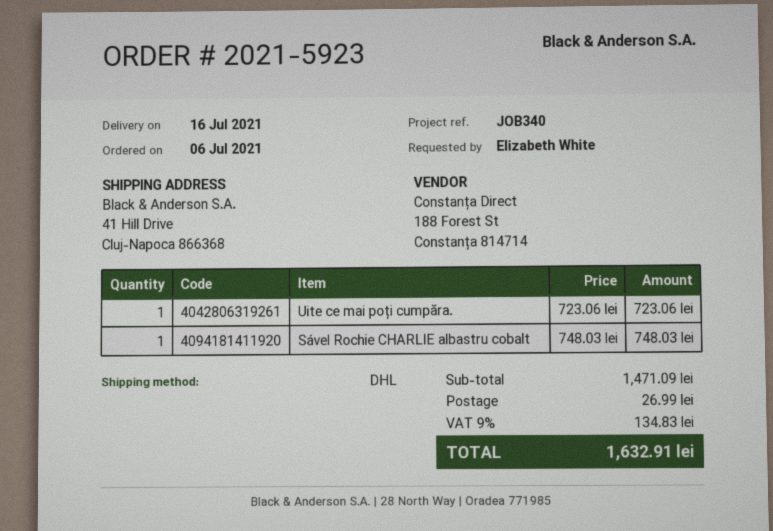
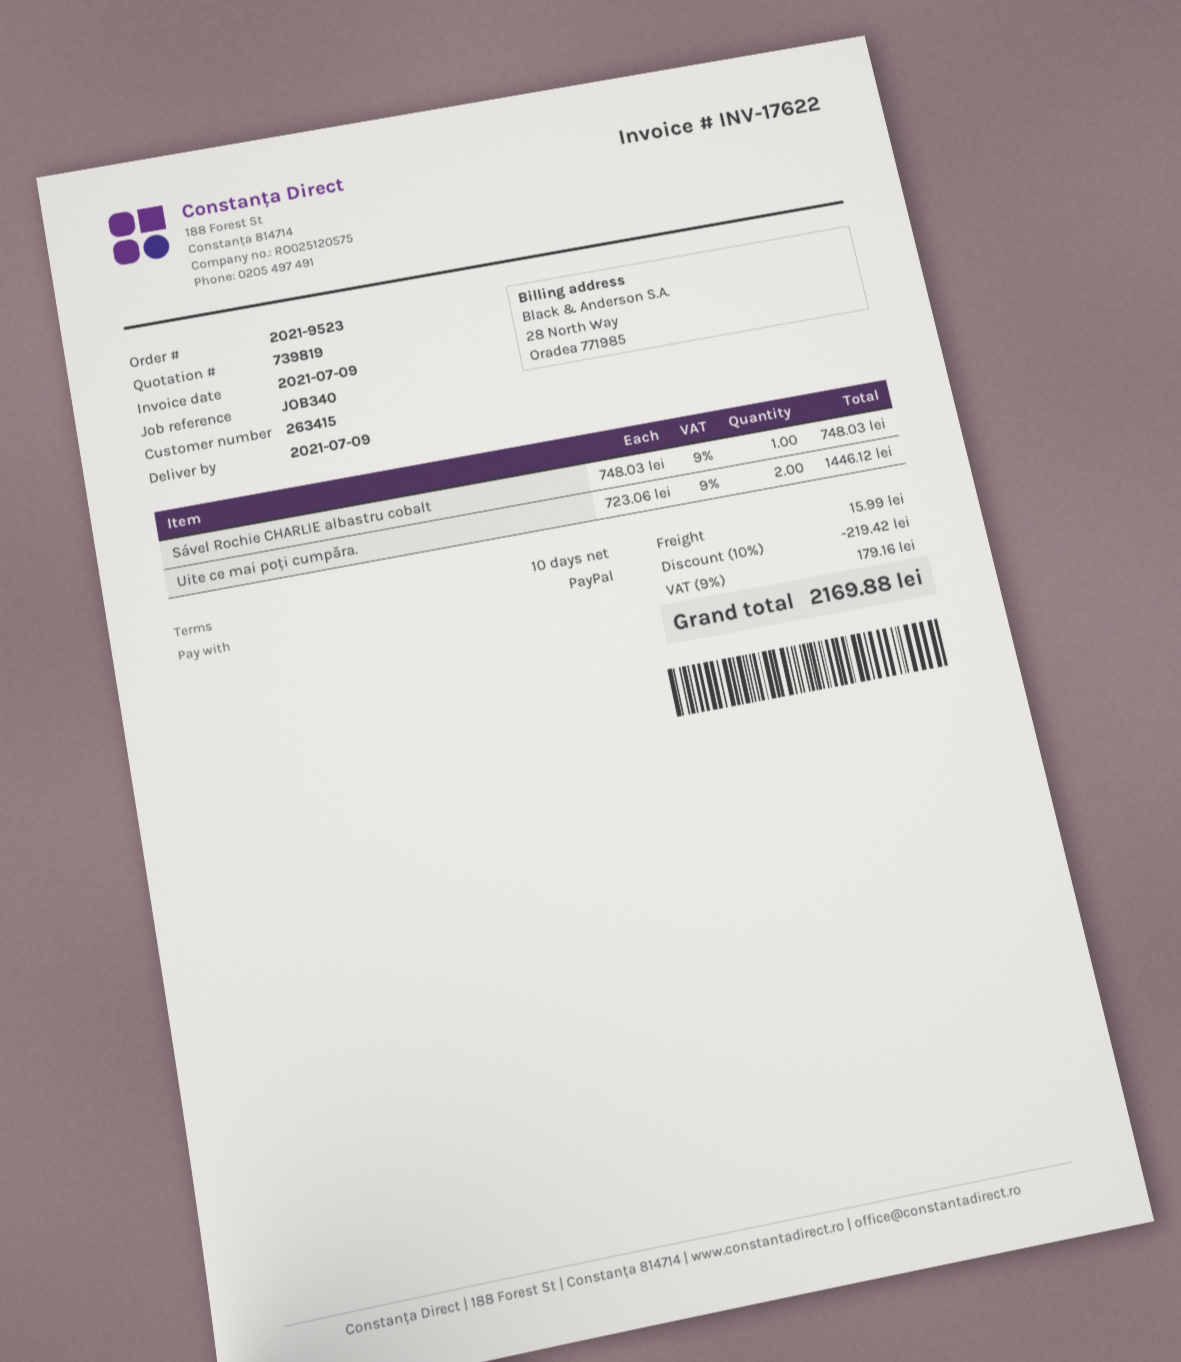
order number: 2021-5923 -> 2021-9523
delivery date: 2021-07-16 -> 2021-07-09
Uite ce mai poți cumpăra.: 1 x 723.06 = 723.06 -> 2 x 723.06 = 1446.12
discount: none -> 10% = 219.42
shipping: 26.99 -> 15.99
tax: 9% = 134.83 -> 9% = 179.16
total: 1632.91 -> 2169.88

